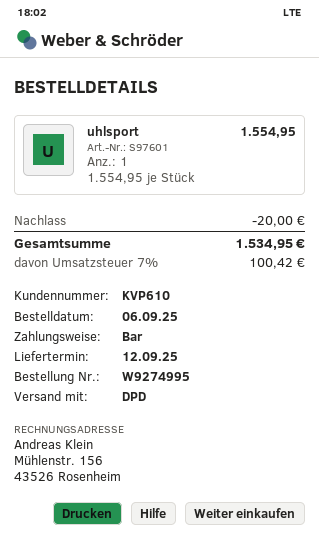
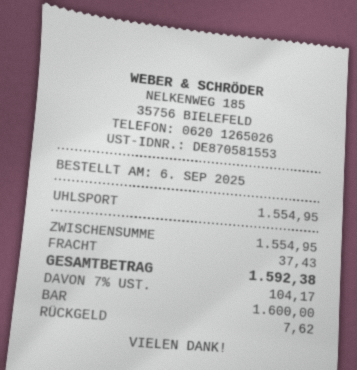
discount: 20.00 -> none
shipping: none -> 37.43
tax: 7% = 100.42 -> 7% = 104.17
total: 1534.95 -> 1592.38

